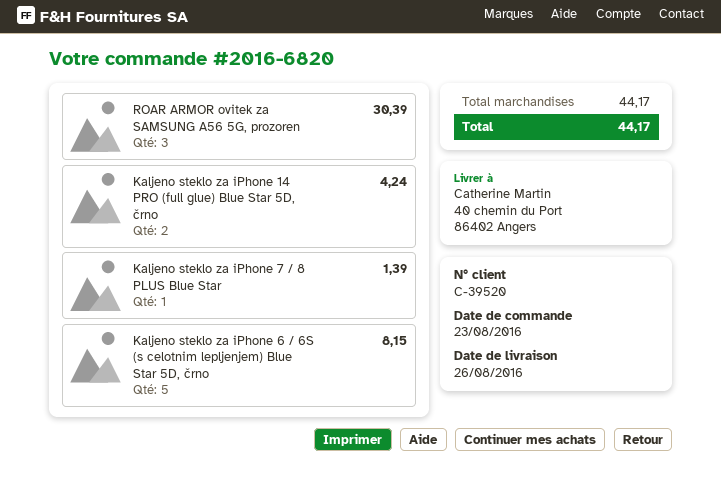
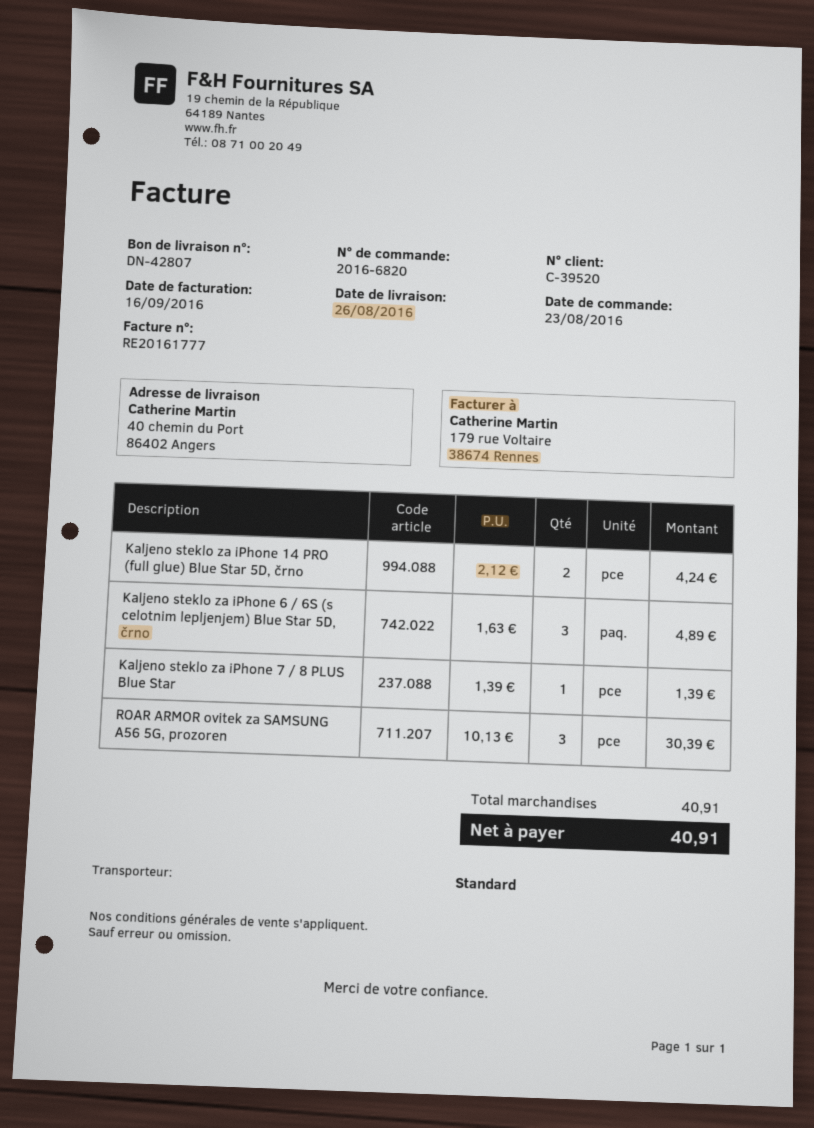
Kaljeno steklo za iPhone 6 / 6S (s celotnim lepljenjem) Blue Star 5D, črno: 5 for 8.15 -> 3 for 4.89
subtotal: 44.17 -> 40.91
total: 44.17 -> 40.91

